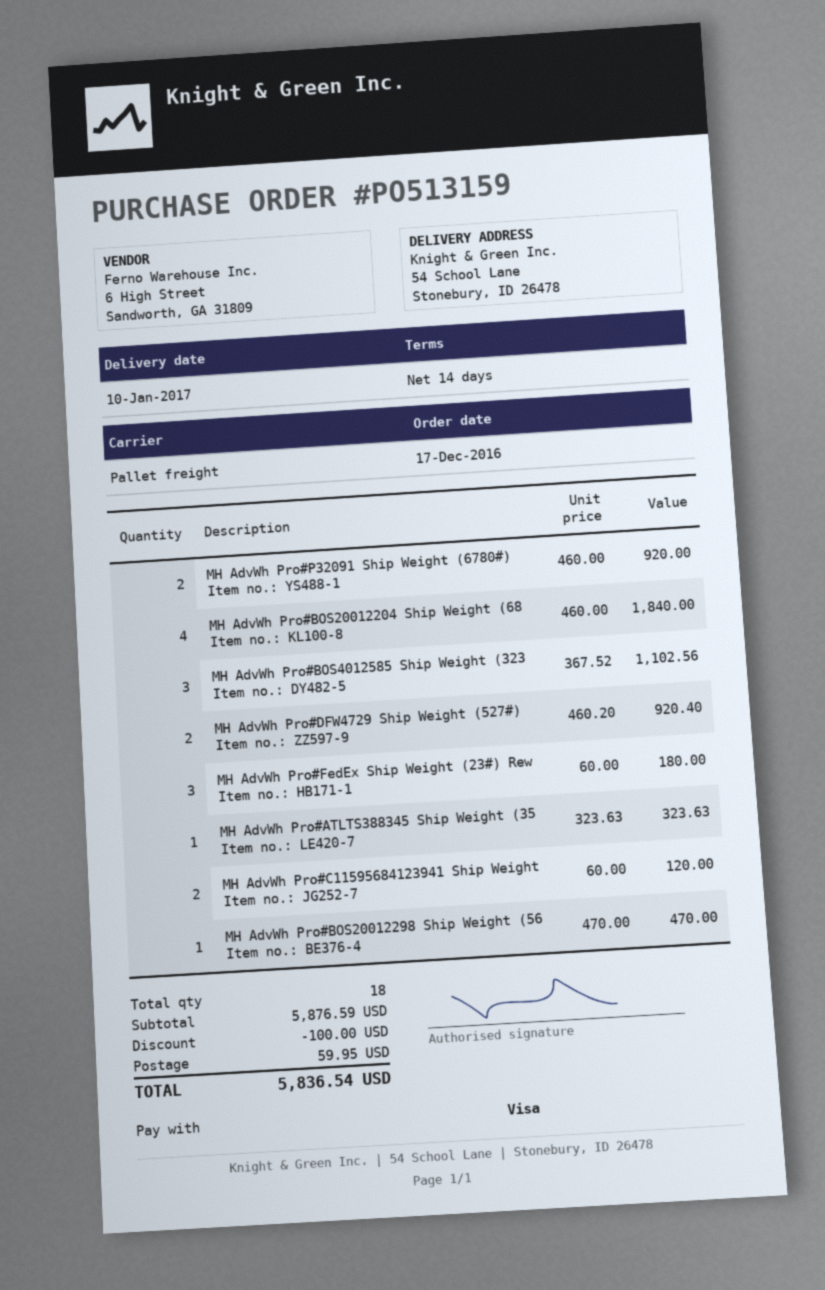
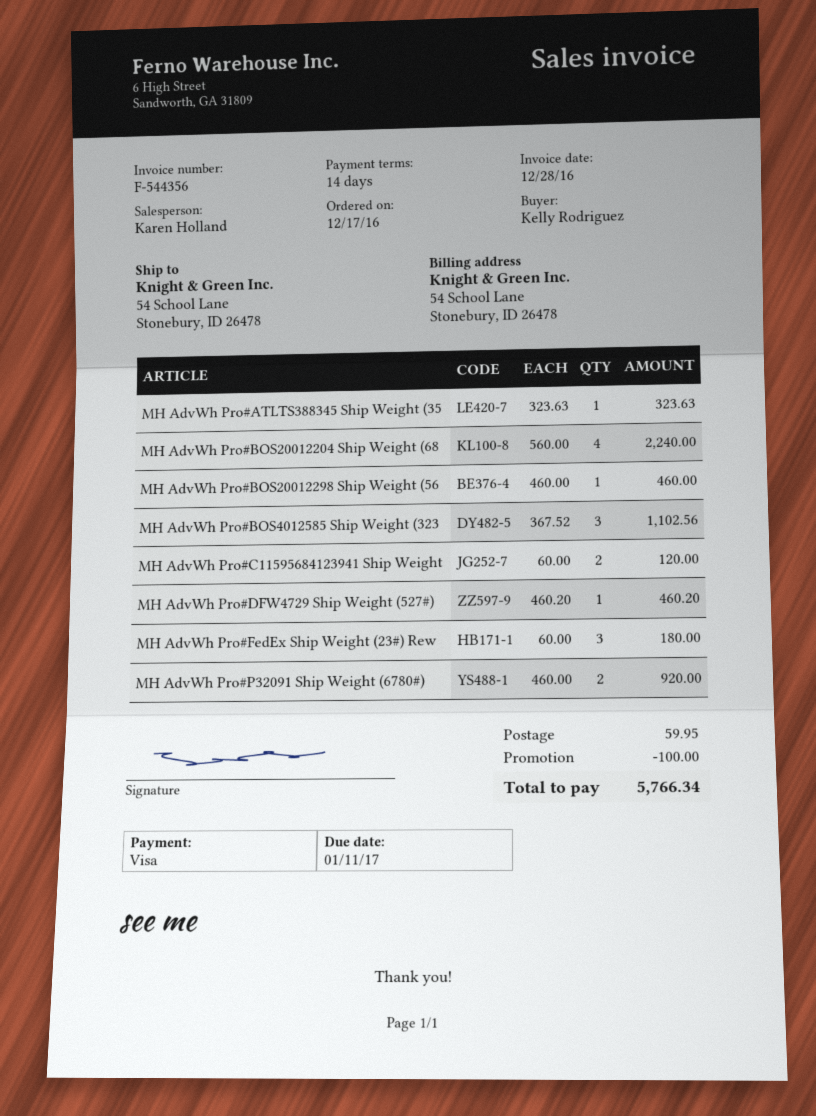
MH AdvWh Pro#BOS20012204 Ship Weight (68: 4 x 460.00 = 1840.00 -> 4 x 560.00 = 2240.00
MH AdvWh Pro#DFW4729 Ship Weight (527#): 2 x 460.20 = 920.40 -> 1 x 460.20 = 460.20
MH AdvWh Pro#BOS20012298 Ship Weight (56: 1 x 470.00 = 470.00 -> 1 x 460.00 = 460.00
total: 5836.54 -> 5766.34

